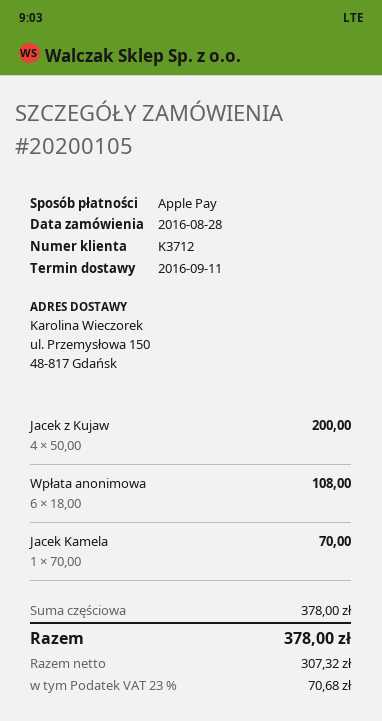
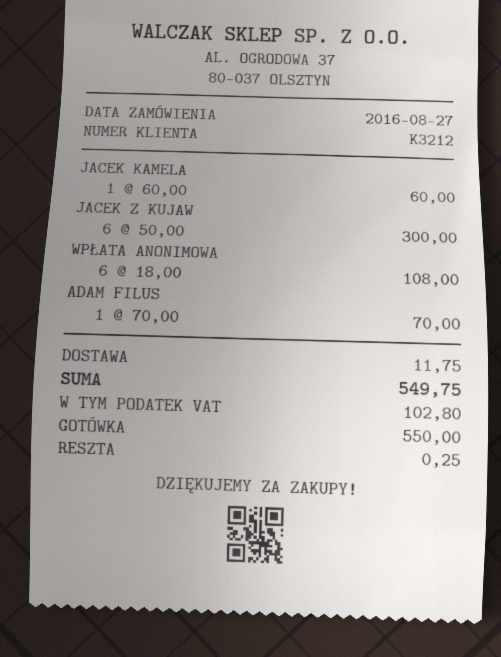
order date: 2016-08-28 -> 2016-08-27
customer number: K3712 -> K3212
payment method: Apple Pay -> cash
Jacek z Kujaw: 4 x 50.00 = 200.00 -> 6 x 50.00 = 300.00
Jacek Kamela: 1 x 70.00 = 70.00 -> 1 x 60.00 = 60.00
ADAM FILUS: none -> 1 x 70.00 = 70.00
shipping: none -> 11.75
tax: 70.68 -> 102.80
total: 378.00 -> 549.75

